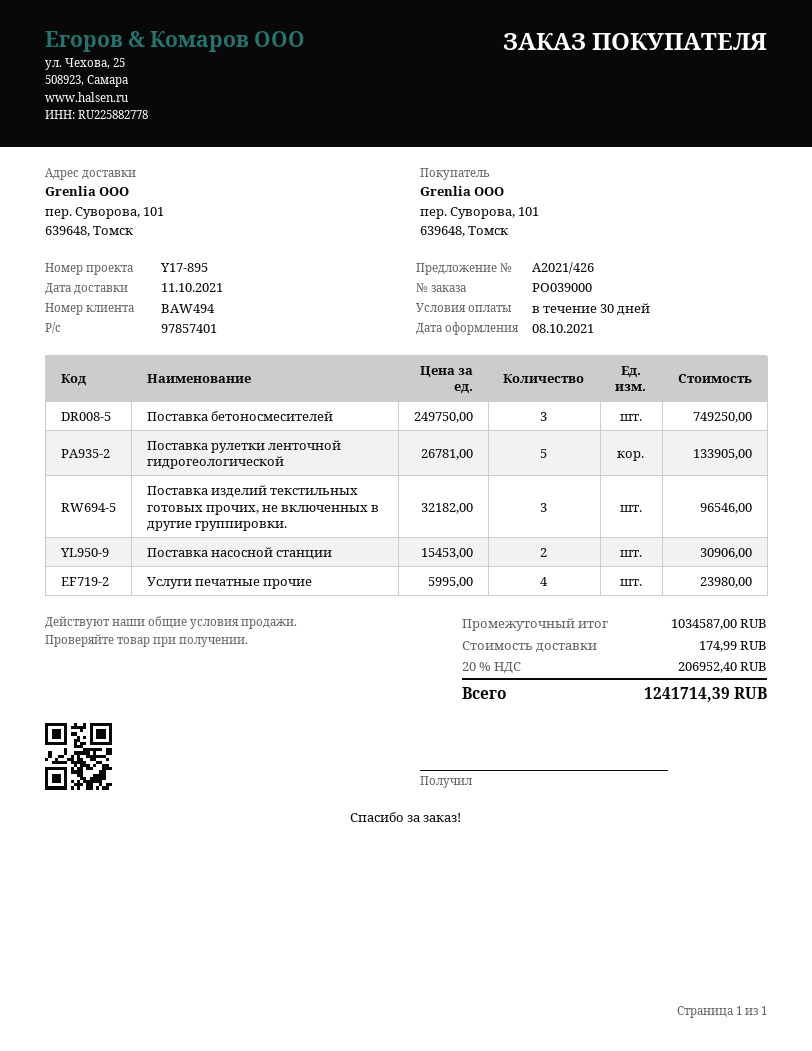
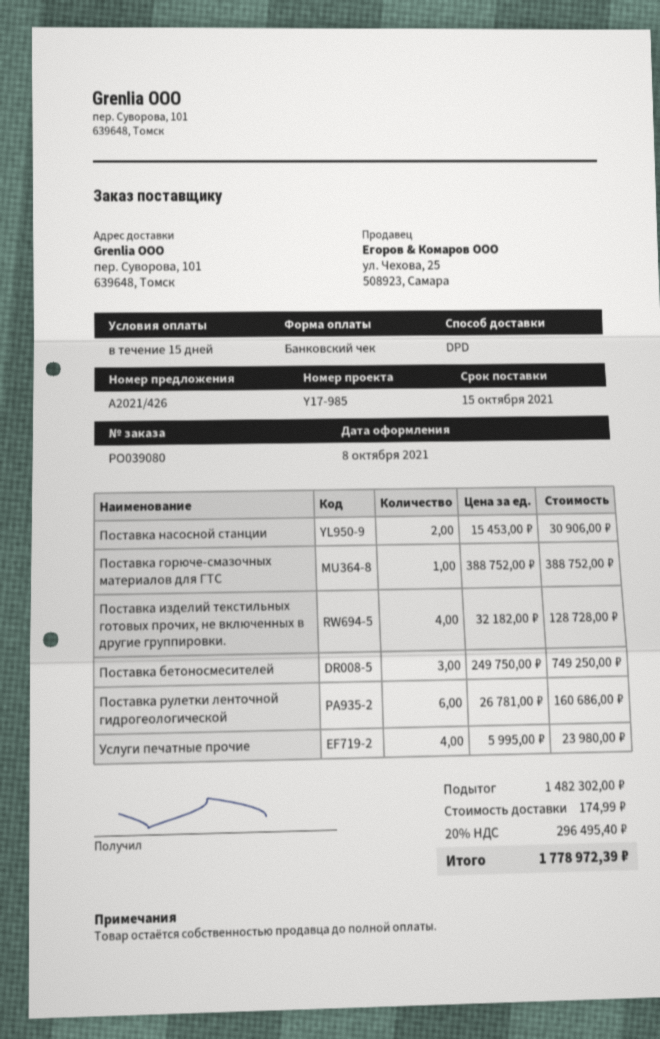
order number: PO039000 -> PO039080
delivery date: 2021-10-11 -> 2021-10-15
payment terms: 30 days -> 15 days
reference: Y17-895 -> Y17-985
Поставка рулетки ленточной гидрогеологической: 5 x 26781.00 = 133905.00 -> 6 x 26781.00 = 160686.00
Поставка изделий текстильных готовых прочих, не включенных в другие группировки.: 3 x 32182.00 = 96546.00 -> 4 x 32182.00 = 128728.00
Поставка горюче-смазочных материалов для ГТС: none -> 1 x 388752.00 = 388752.00
subtotal: 1034587.00 -> 1482302.00
tax: 20% = 206952.40 -> 20% = 296495.40
total: 1241714.39 -> 1778972.39

